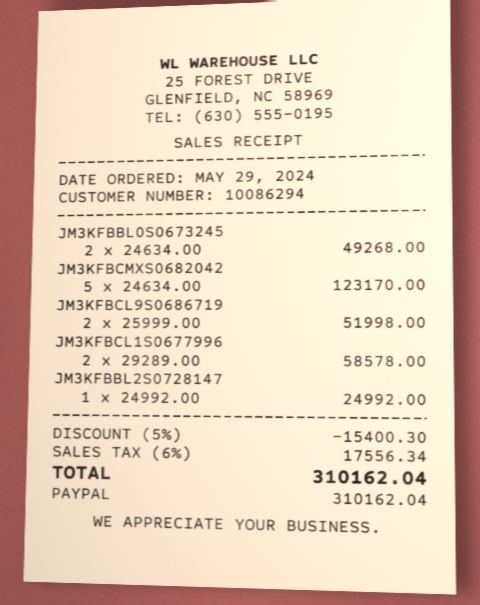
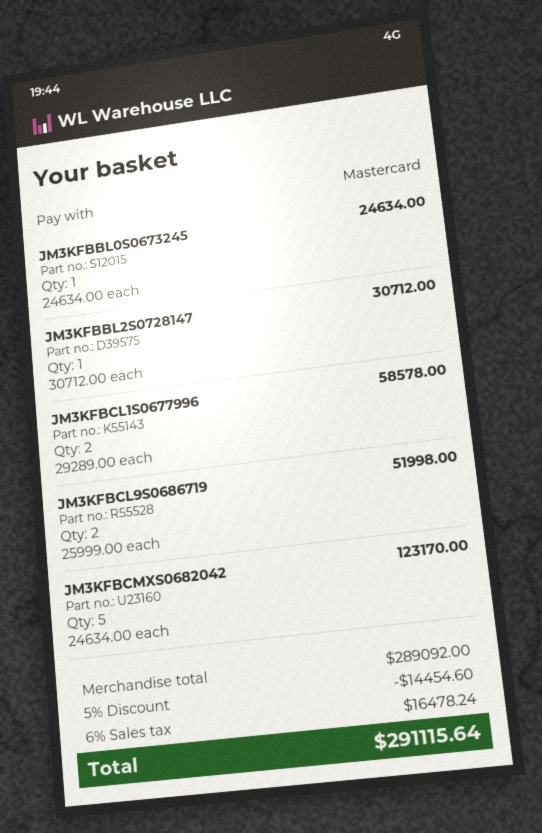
payment method: PayPal -> Mastercard
JM3KFBBL0S0673245: 2 x 24634.00 = 49268.00 -> 1 x 24634.00 = 24634.00
JM3KFBBL2S0728147: 1 x 24992.00 = 24992.00 -> 1 x 30712.00 = 30712.00
discount: 5% = 15400.30 -> 5% = 14454.60
tax: 6% = 17556.34 -> 6% = 16478.24
total: 310162.04 -> 291115.64

